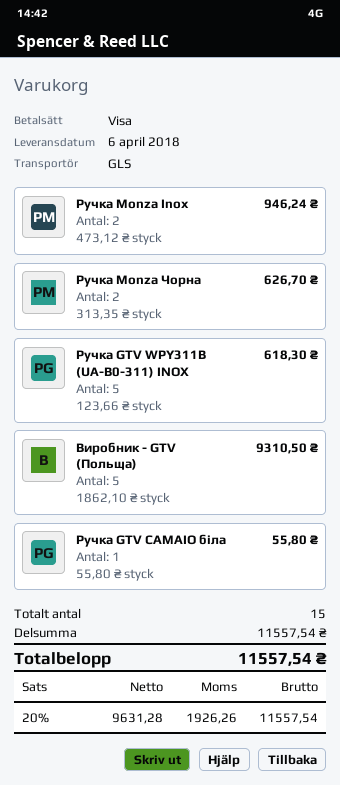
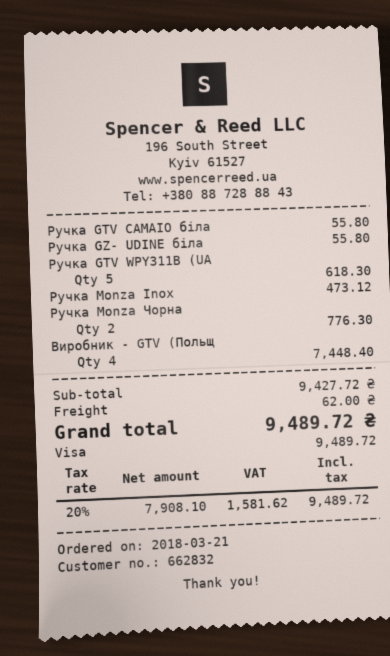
Ручка Monza Inox: 2 for 946.24 -> 1 for 473.12
Ручка Monza Чорна: 2 for 626.70 -> 2 for 776.30
Виробник - GTV (Польща): 5 for 9310.50 -> 4 for 7448.40
Ручка GZ- UDINE біла: none -> 1 for 55.80
subtotal: 11557.54 -> 9427.72
shipping: none -> 62.00
net: 9631.28 -> 7908.10
tax: 20% = 1926.26 -> 20% = 1581.62
total: 11557.54 -> 9489.72

